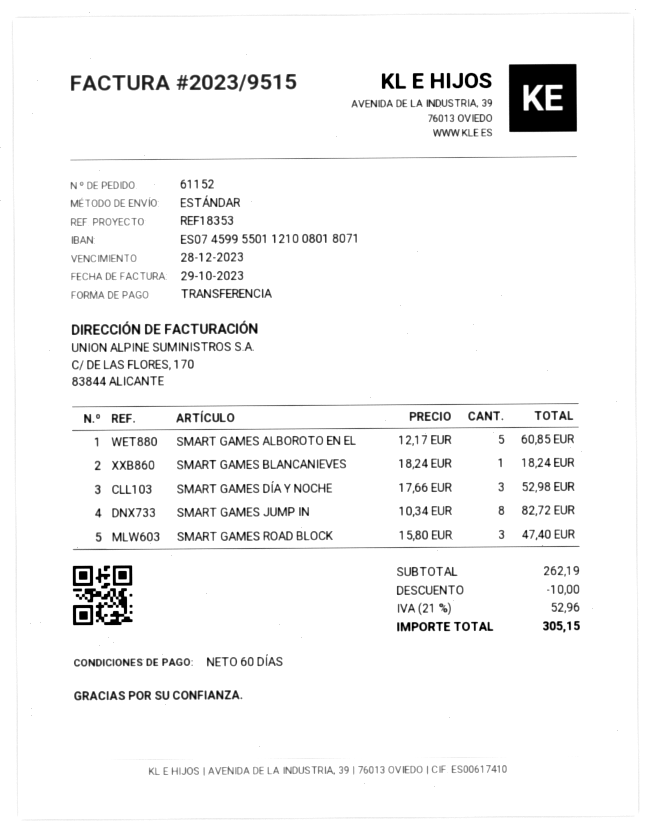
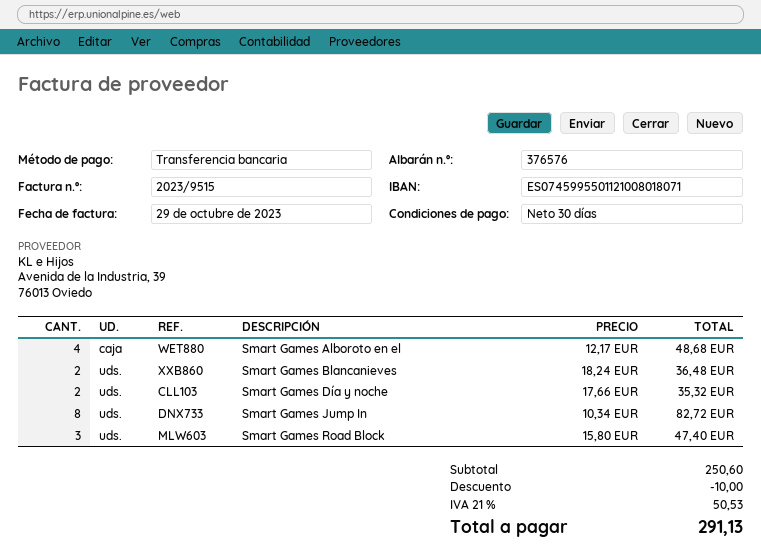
payment terms: 60 days -> 30 days
SMART GAMES ALBOROTO EN EL: 5 x 12.17 = 60.85 -> 4 x 12.17 = 48.68
SMART GAMES BLANCANIEVES: 1 x 18.24 = 18.24 -> 2 x 18.24 = 36.48
SMART GAMES DÍA Y NOCHE: 3 x 17.66 = 52.98 -> 2 x 17.66 = 35.32
subtotal: 262.19 -> 250.60
tax: 21% = 52.96 -> 21% = 50.53
total: 305.15 -> 291.13

